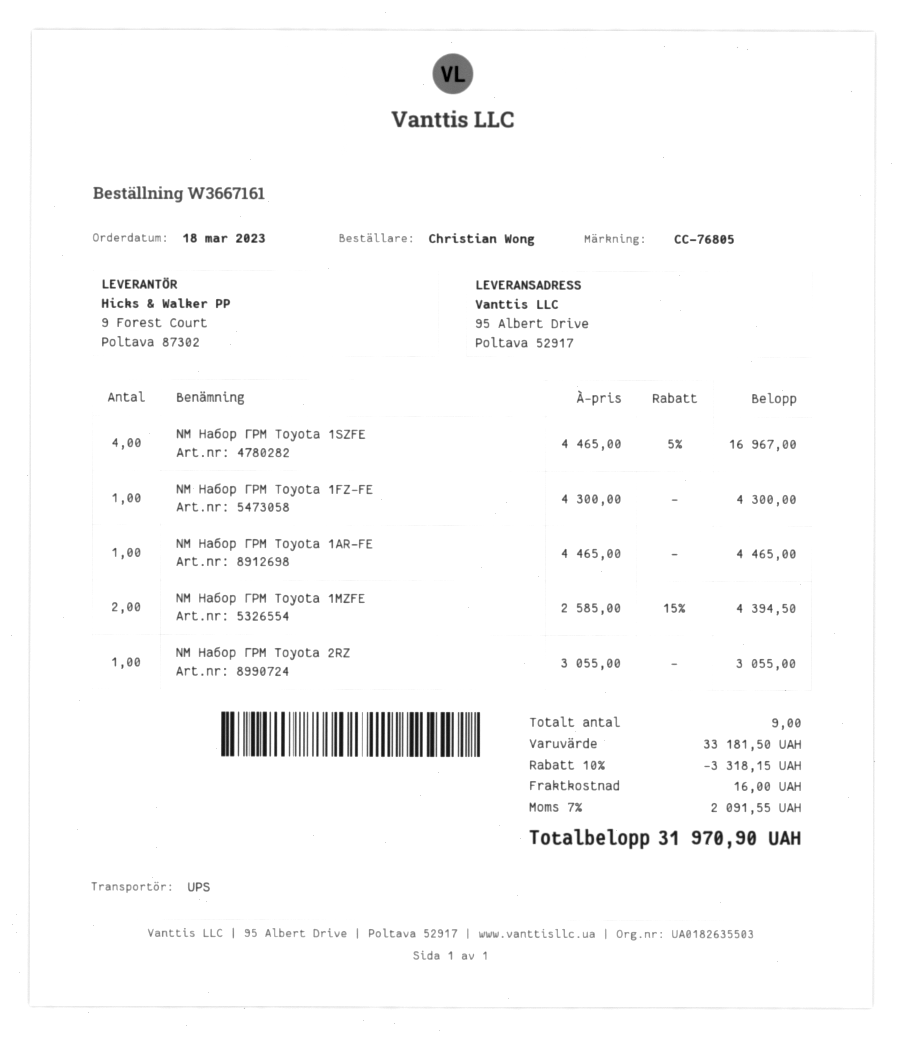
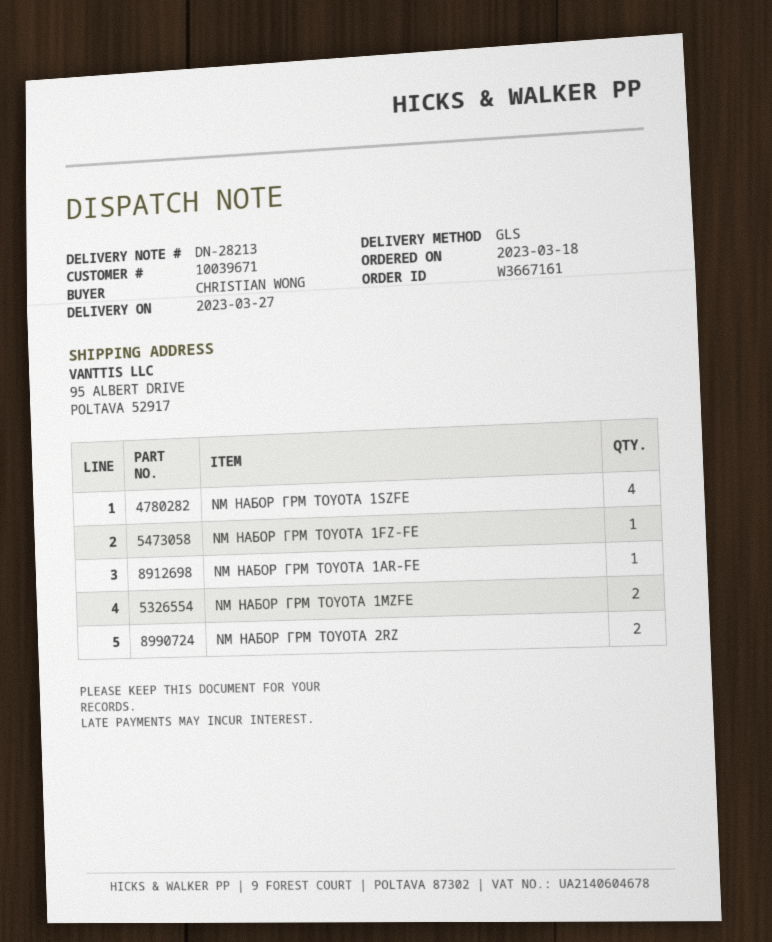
shipping method: UPS -> GLS
NM Набор ГРМ Toyota 2RZ: 1 -> 2

